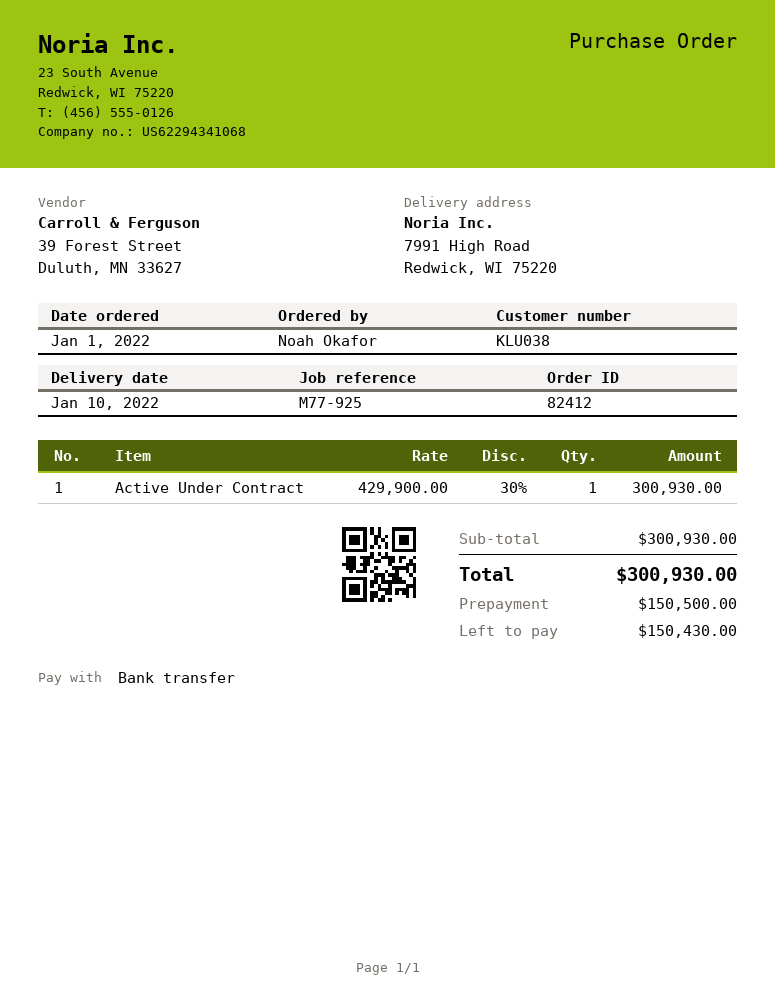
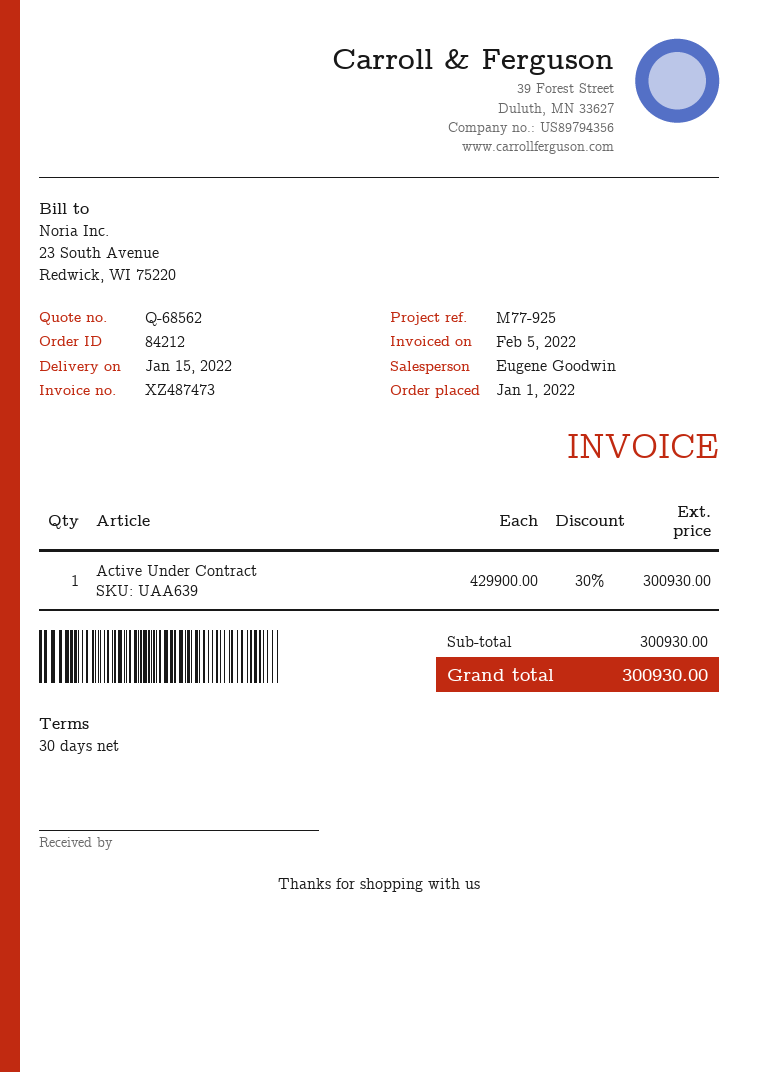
order number: 82412 -> 84212
delivery date: 2022-01-10 -> 2022-01-15

